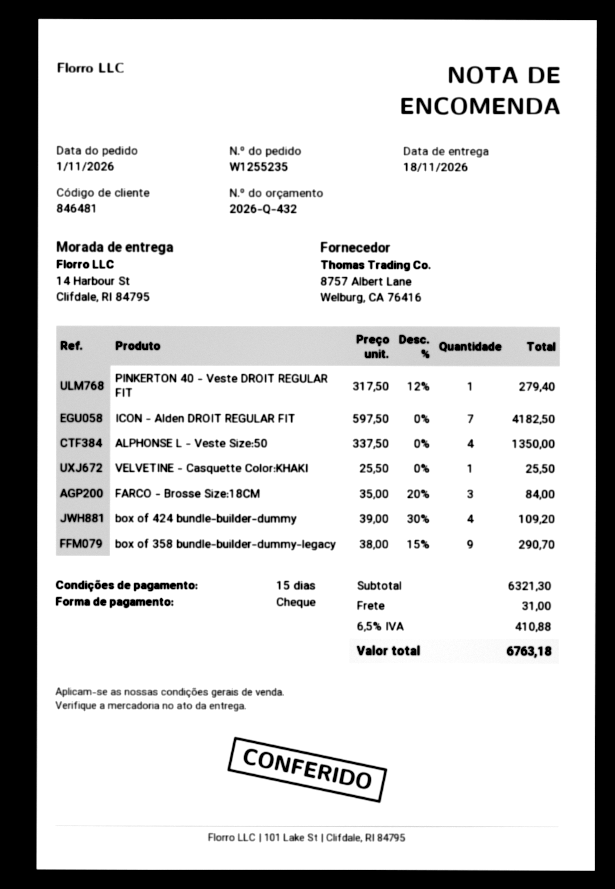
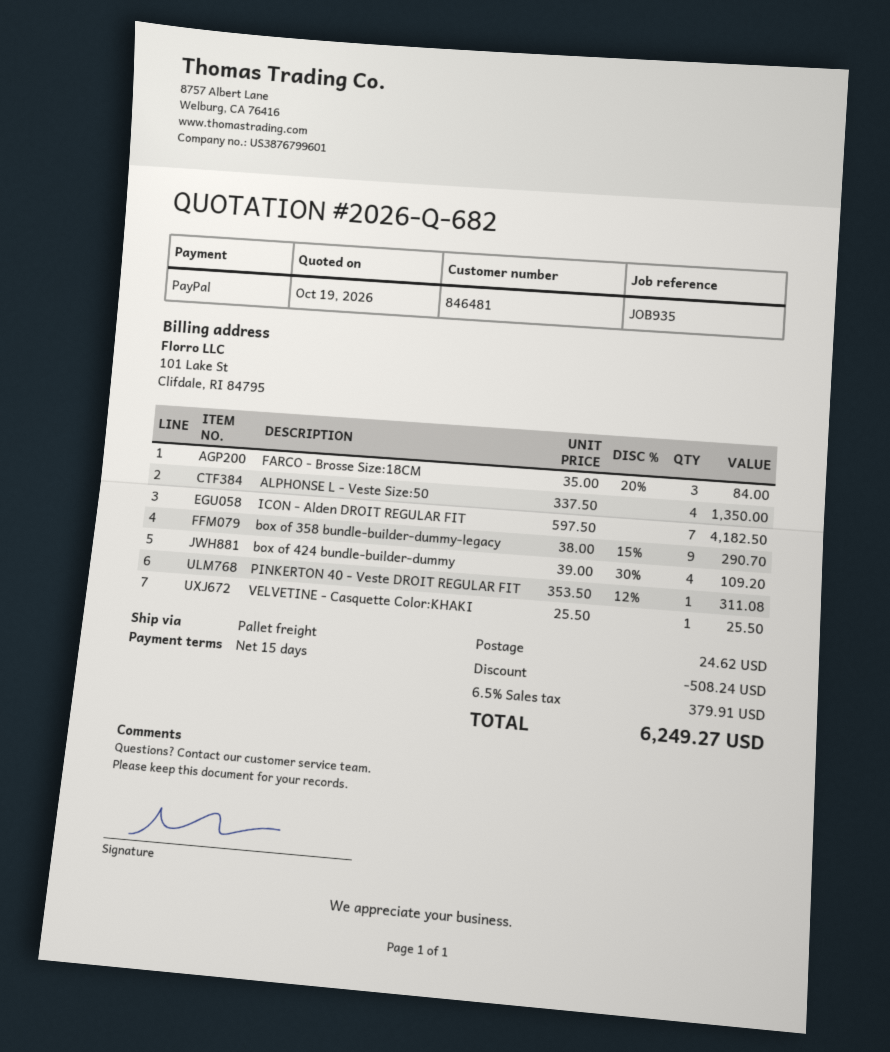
quote number: 2026-Q-432 -> 2026-Q-682
payment method: cheque -> PayPal
PINKERTON 40 - Veste DROIT REGULAR FIT: 1 x 317.50 - 12% = 279.40 -> 1 x 353.50 - 12% = 311.08
discount: none -> 508.24
shipping: 31.00 -> 24.62
tax: 6.5% = 410.88 -> 6.5% = 379.91
total: 6763.18 -> 6249.27

